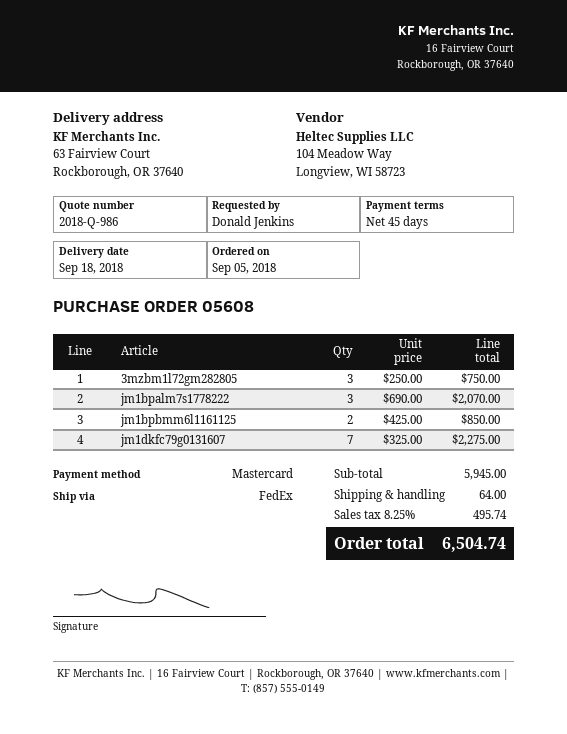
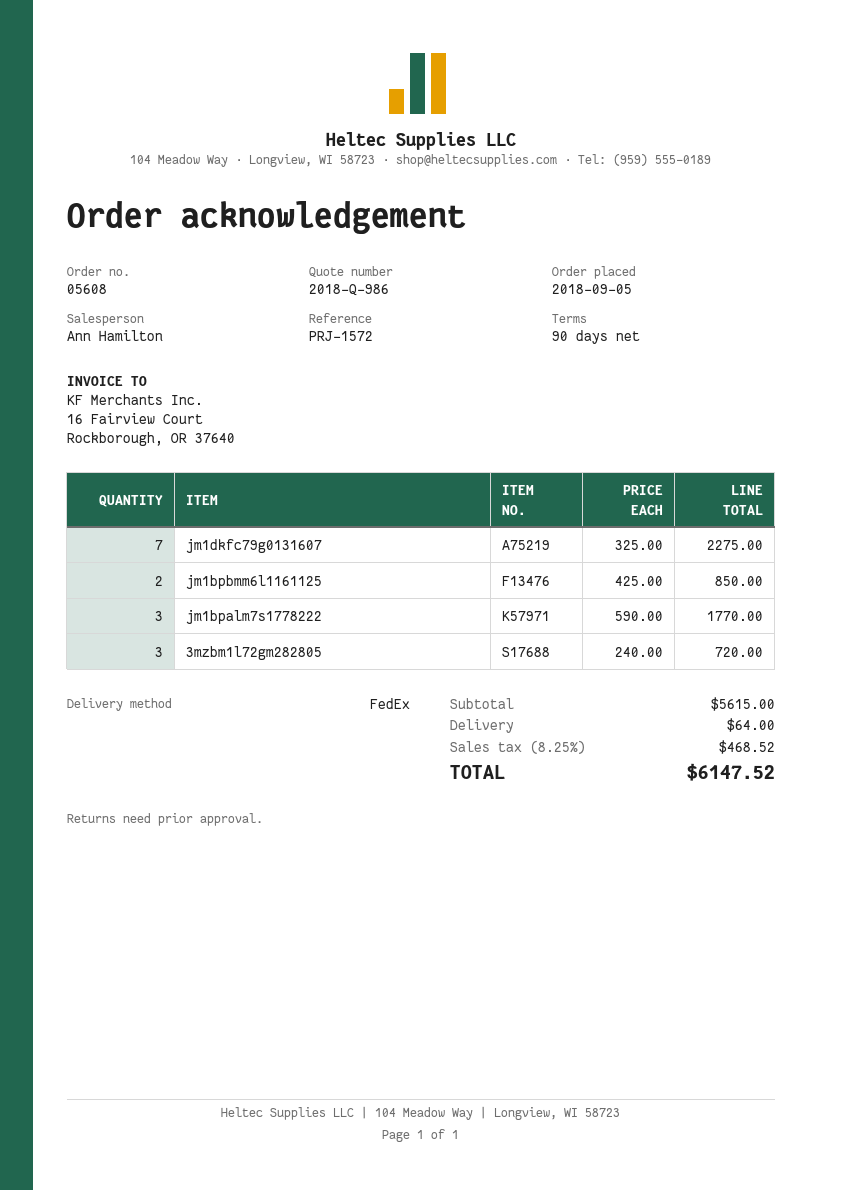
payment terms: 45 days -> 90 days
3mzbm1l72gm282805: 3 x 250.00 = 750.00 -> 3 x 240.00 = 720.00
jm1bpalm7s1778222: 3 x 690.00 = 2070.00 -> 3 x 590.00 = 1770.00
subtotal: 5945.00 -> 5615.00
tax: 8.25% = 495.74 -> 8.25% = 468.52
total: 6504.74 -> 6147.52

